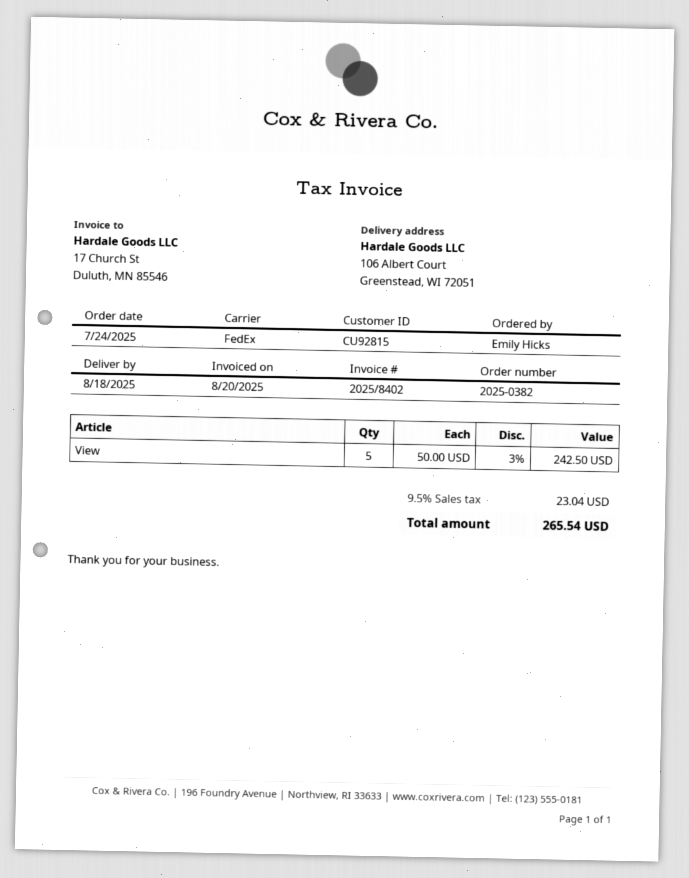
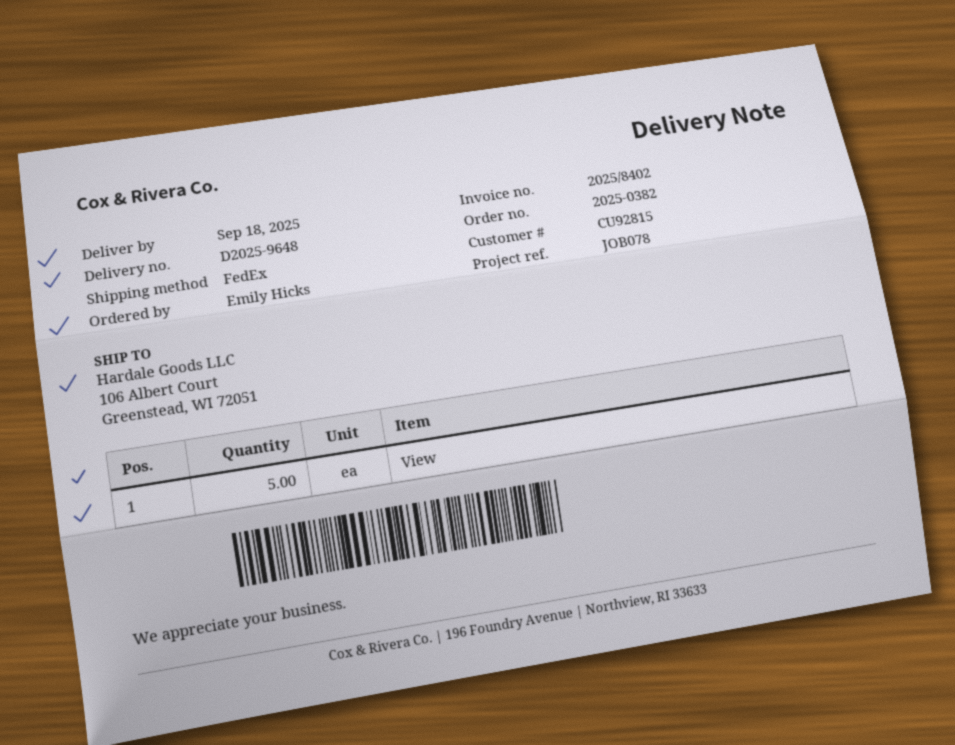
delivery date: 2025-08-18 -> 2025-09-18

